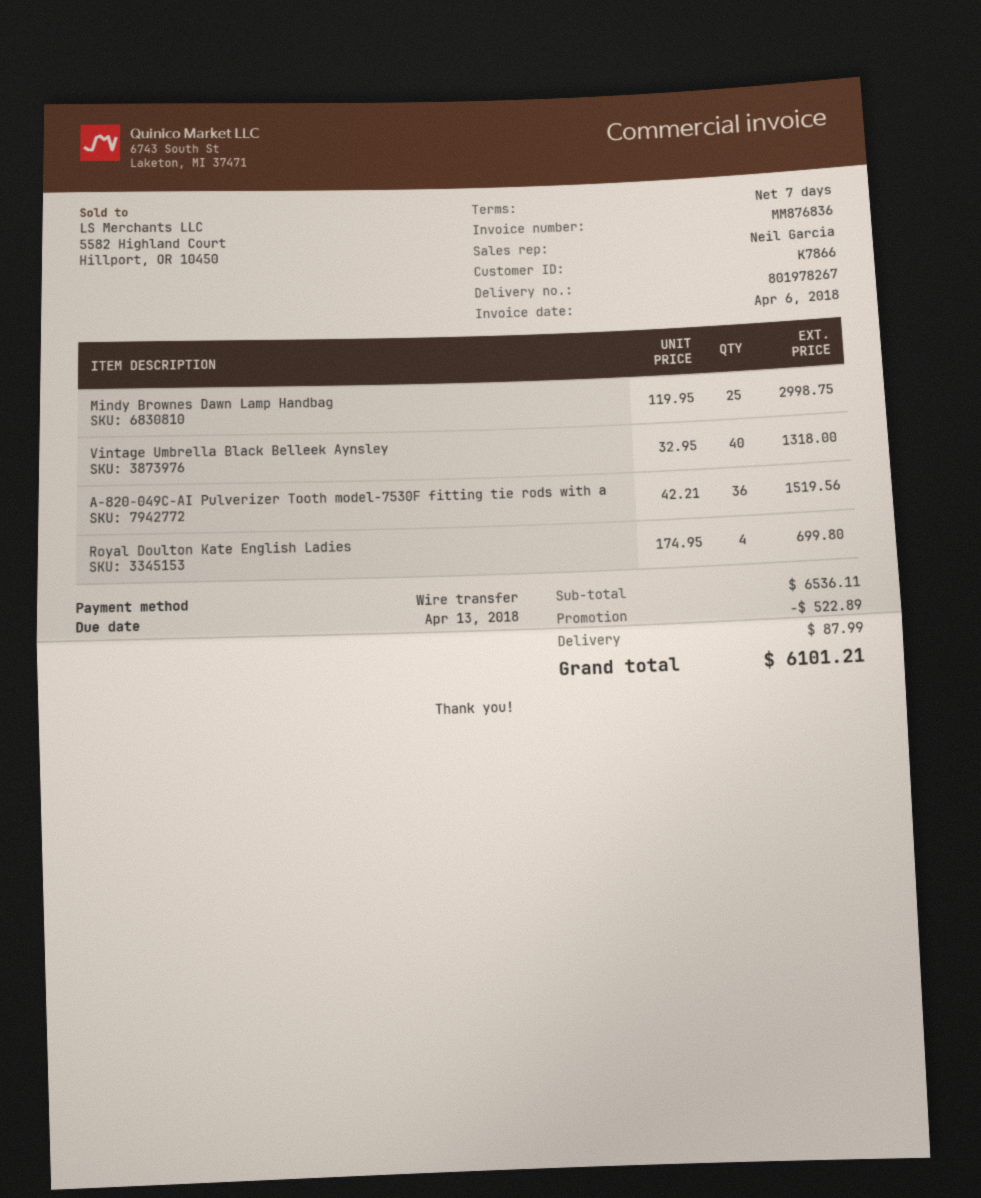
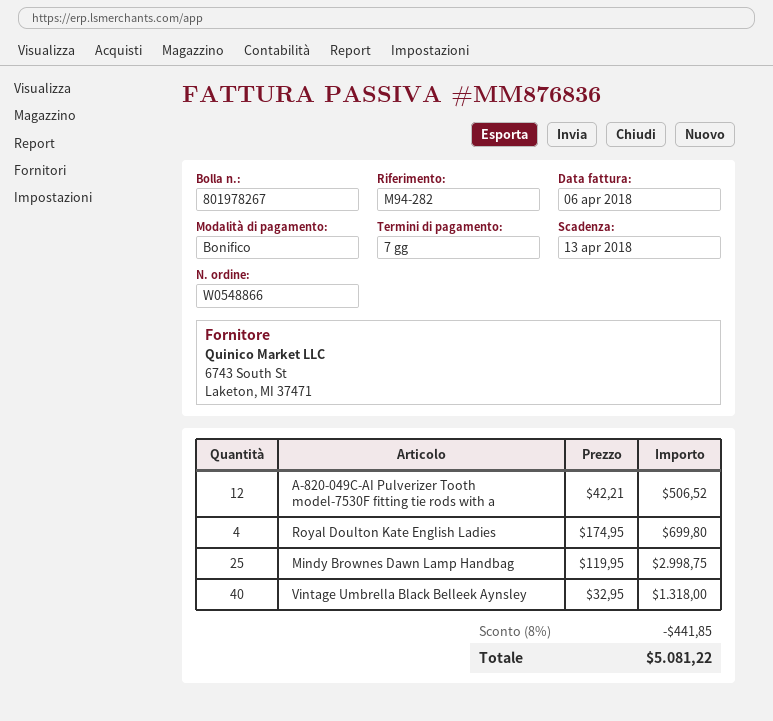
A-820-049C-AI Pulverizer Tooth model-7530F fitting tie rods with a: 36 x 42.21 = 1519.56 -> 12 x 42.21 = 506.52
discount: 522.89 -> 441.85
shipping: 87.99 -> none
total: 6101.21 -> 5081.22

